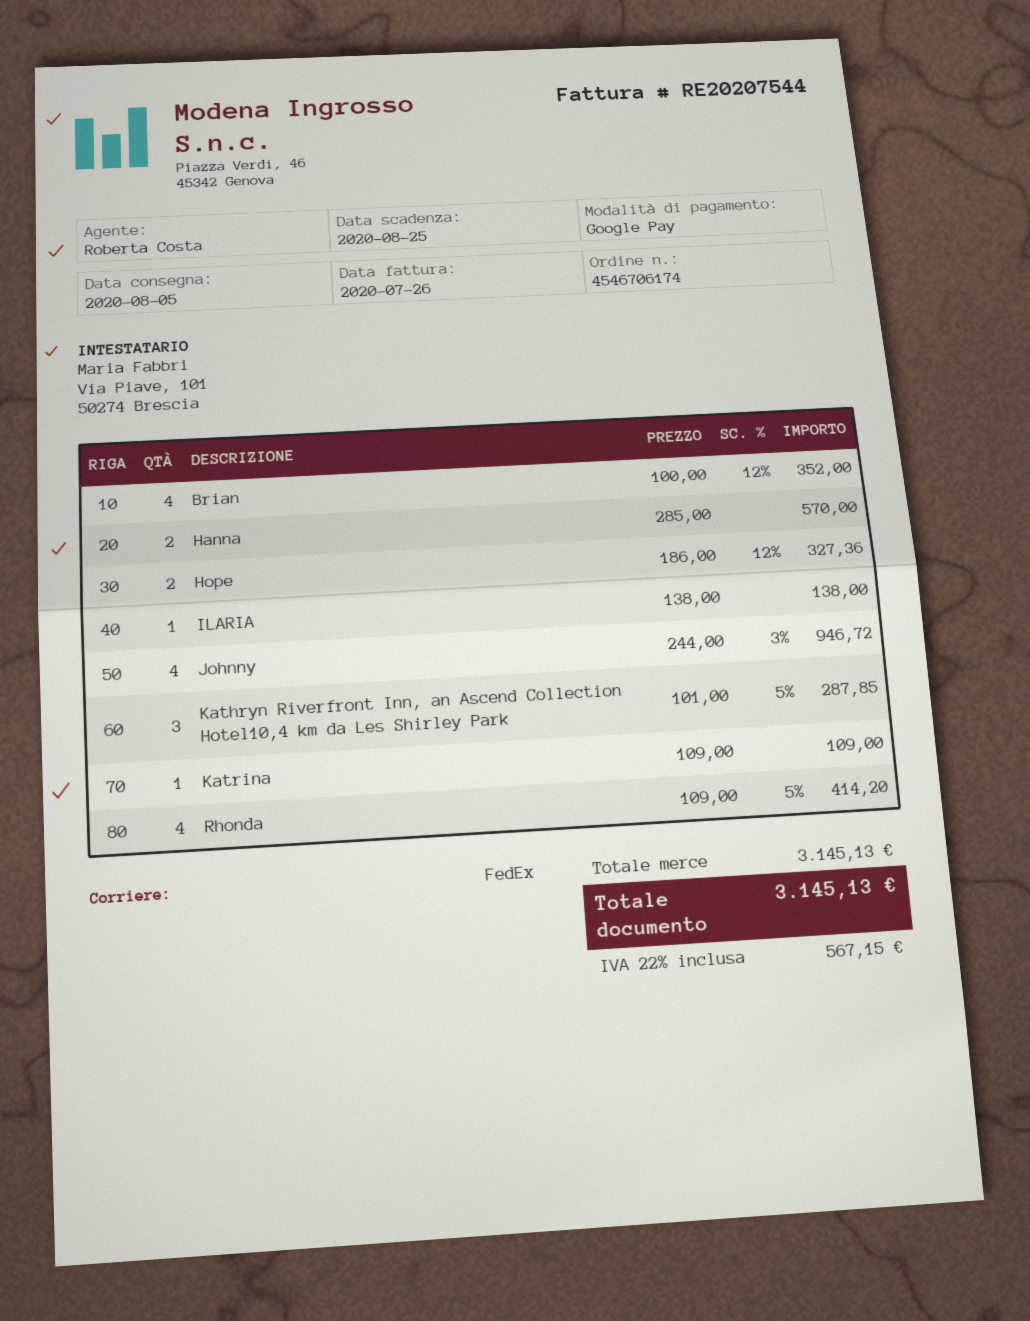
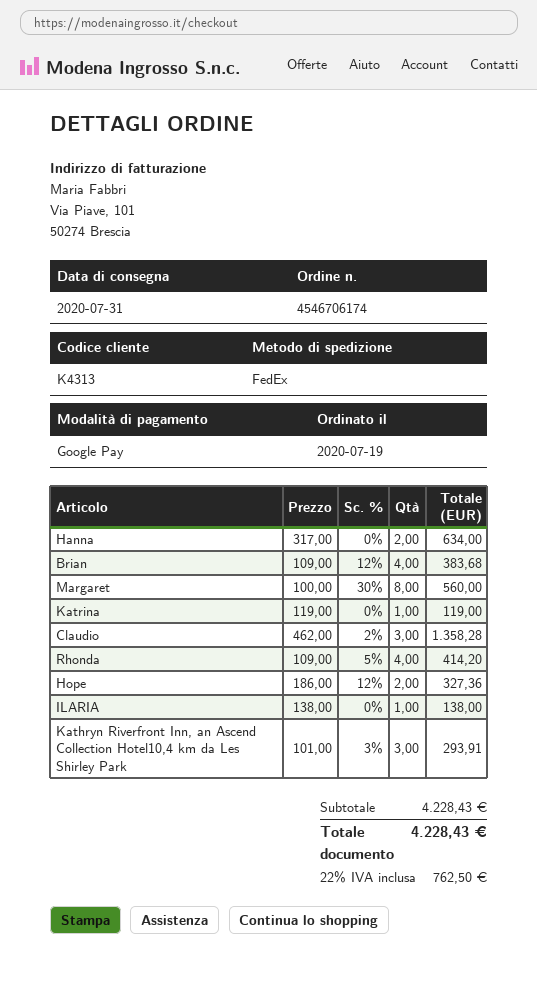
delivery date: 2020-08-05 -> 2020-07-31
Brian: 4 x 100.00 - 12% = 352.00 -> 4 x 109.00 - 12% = 383.68
Hanna: 2 x 285.00 = 570.00 -> 2 x 317.00 = 634.00
Johnny: 4 x 244.00 - 3% = 946.72 -> none
Kathryn Riverfront Inn, an Ascend Collection Hotel10,4 km da Les Shirley Park: 3 x 101.00 - 5% = 287.85 -> 3 x 101.00 - 3% = 293.91
Katrina: 1 x 109.00 = 109.00 -> 1 x 119.00 = 119.00
Margaret: none -> 8 x 100.00 - 30% = 560.00
Claudio: none -> 3 x 462.00 - 2% = 1358.28
subtotal: 3145.13 -> 4228.43
tax: 22% = 567.15 -> 22% = 762.50
total: 3145.13 -> 4228.43

